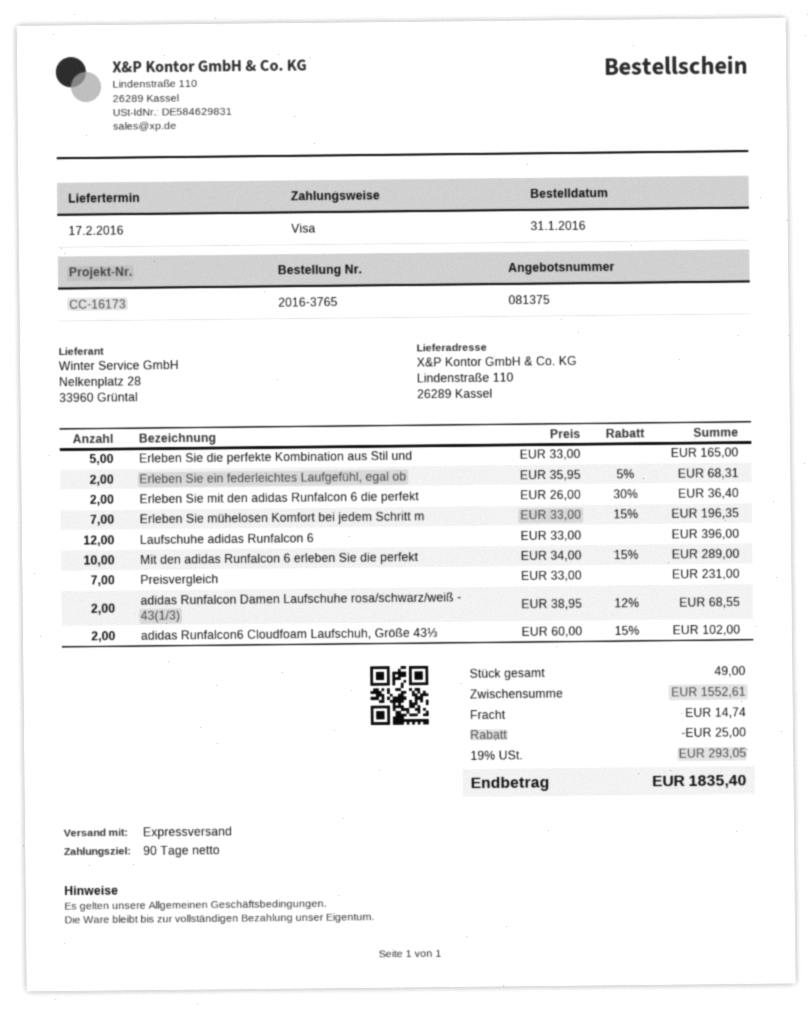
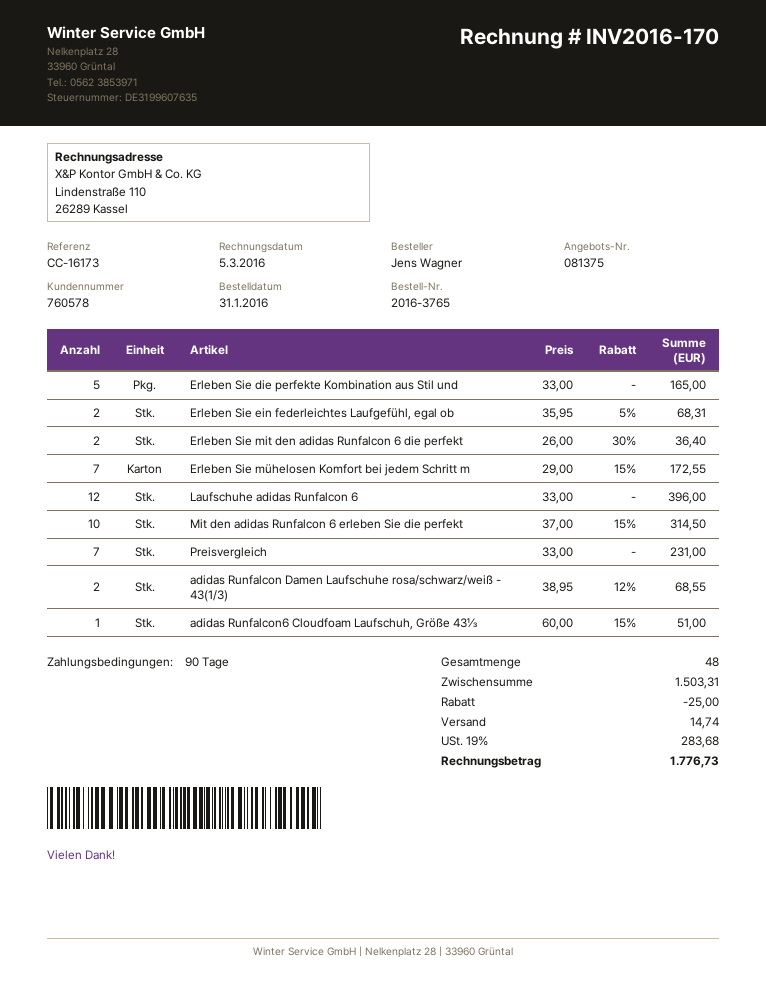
Erleben Sie mühelosen Komfort bei jedem Schritt m: 7 x 33.00 - 15% = 196.35 -> 7 x 29.00 - 15% = 172.55
Mit den adidas Runfalcon 6 erleben Sie die perfekt: 10 x 34.00 - 15% = 289.00 -> 10 x 37.00 - 15% = 314.50
adidas Runfalcon6 Cloudfoam Laufschuh, Größe 43⅓: 2 x 60.00 - 15% = 102.00 -> 1 x 60.00 - 15% = 51.00
total quantity: 49 -> 48
subtotal: 1552.61 -> 1503.31
tax: 19% = 293.05 -> 19% = 283.68
total: 1835.40 -> 1776.73

